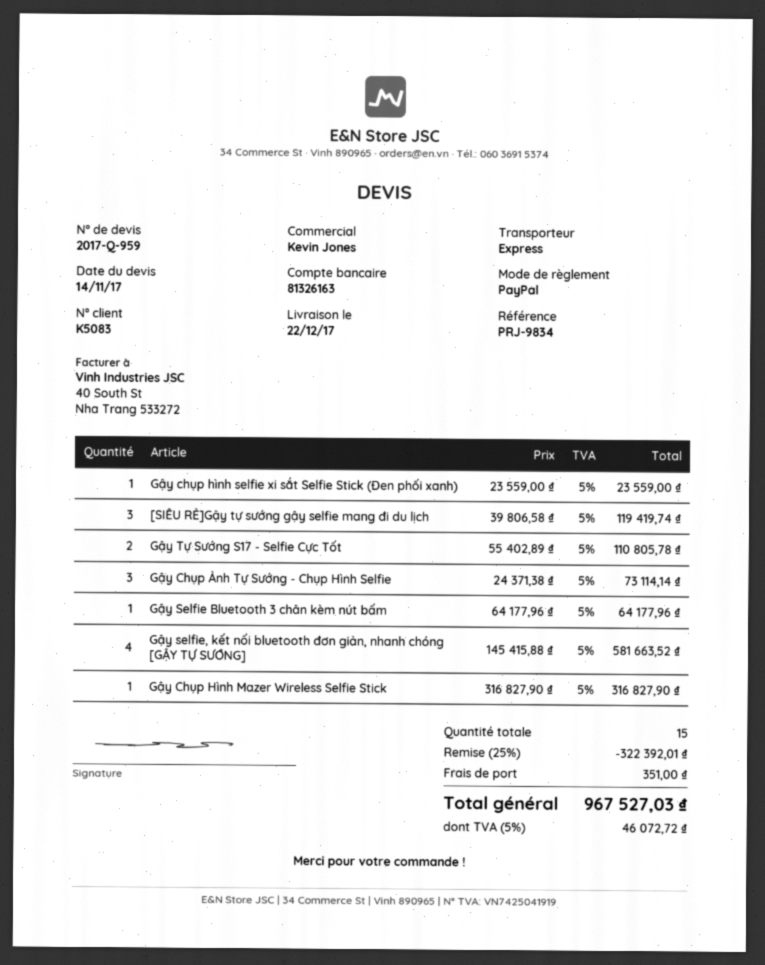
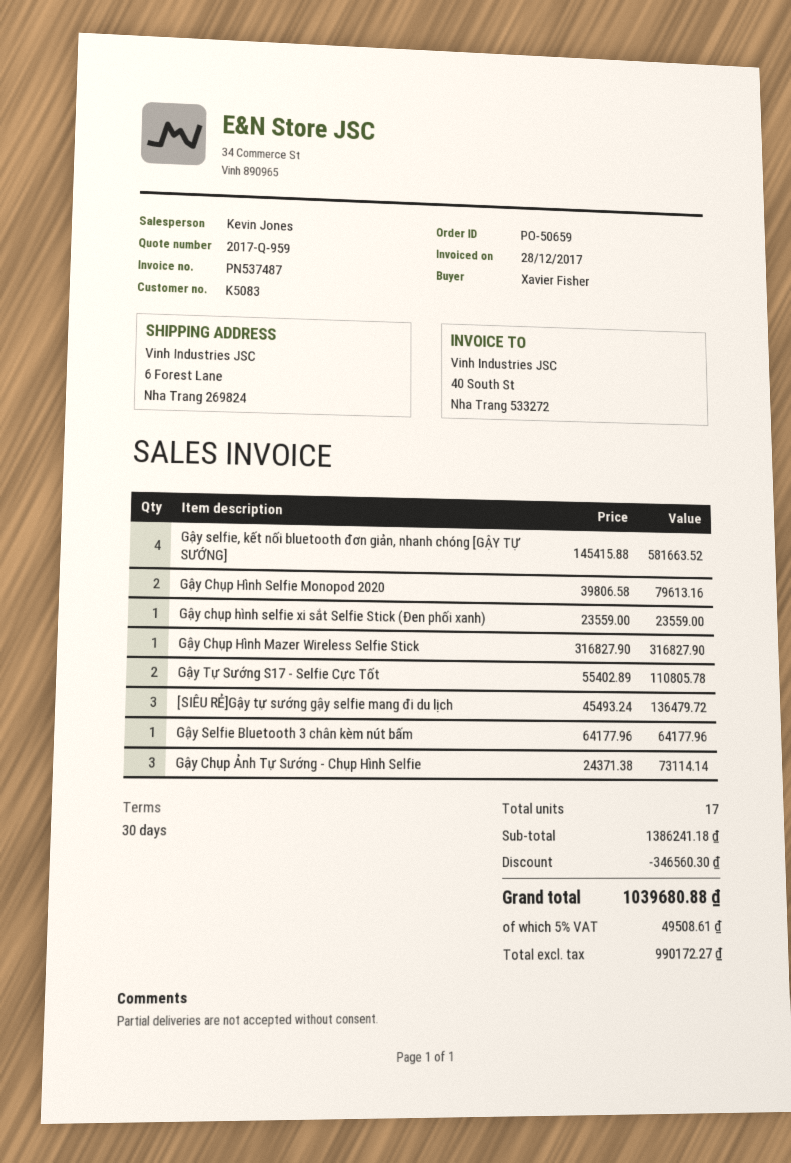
[SIÊU RẺ]Gậy tự sướng gậy selfie mang đi du lịch: 3 x 39806.58 = 119419.74 -> 3 x 45493.24 = 136479.72
Gậy Chụp Hình Selfie Monopod 2020: none -> 2 x 39806.58 = 79613.16
total quantity: 15 -> 17
discount: 322392.01 -> 346560.30
shipping: 351.00 -> none
tax: 5% = 46072.72 -> 5% = 49508.61
total: 967527.03 -> 1039680.88

